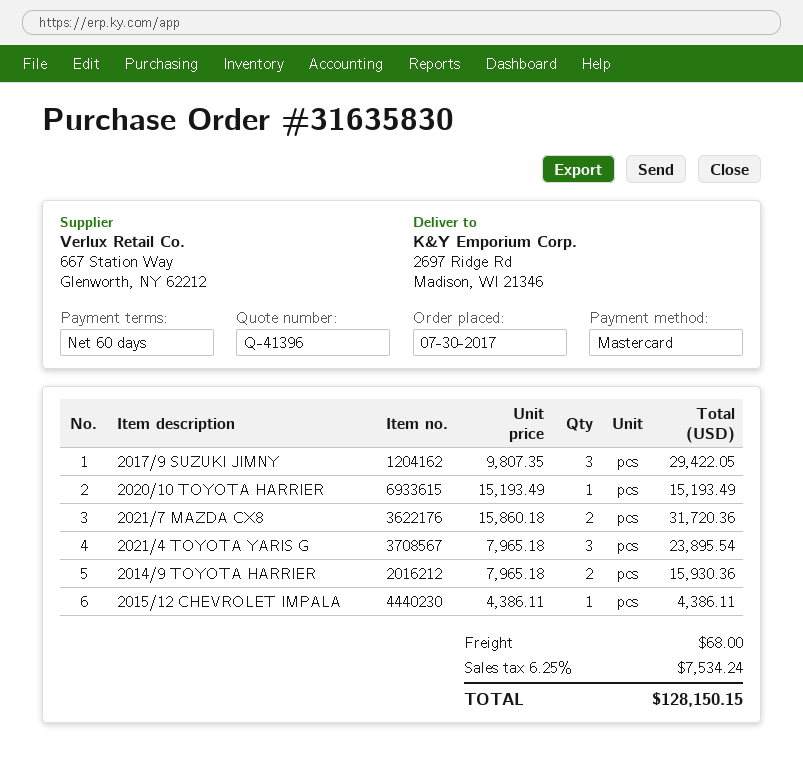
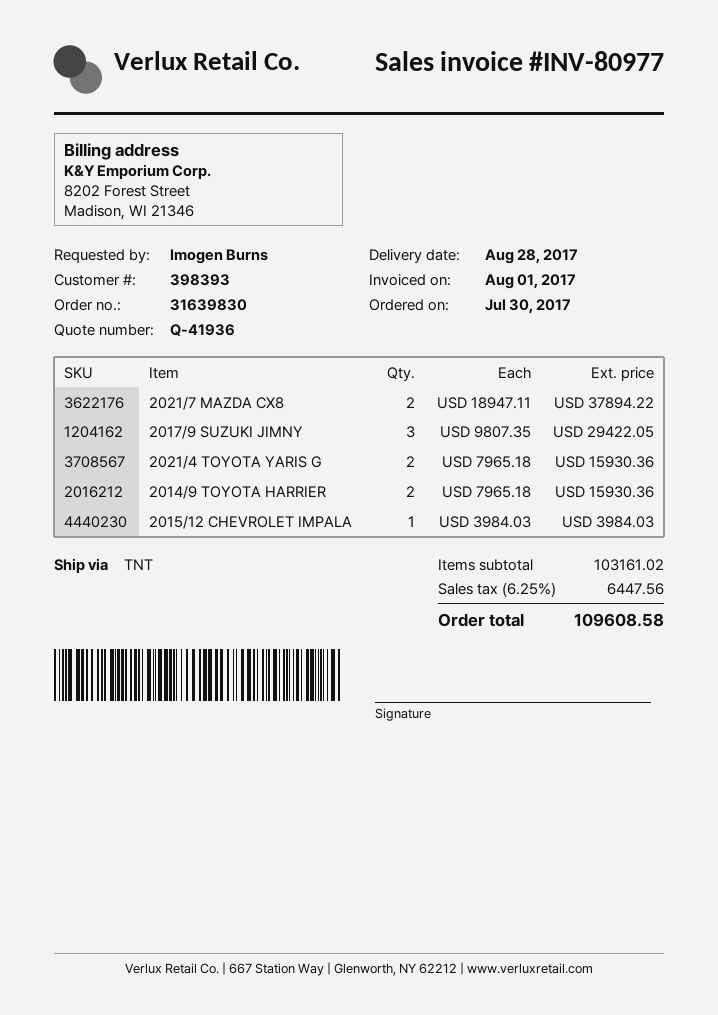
quote number: Q-41396 -> Q-41936
order number: 31635830 -> 31639830
2020/10 TOYOTA HARRIER: 1 x 15193.49 = 15193.49 -> none
2021/7 MAZDA CX8: 2 x 15860.18 = 31720.36 -> 2 x 18947.11 = 37894.22
2021/4 TOYOTA YARIS G: 3 x 7965.18 = 23895.54 -> 2 x 7965.18 = 15930.36
2015/12 CHEVROLET IMPALA: 1 x 4386.11 = 4386.11 -> 1 x 3984.03 = 3984.03
shipping: 68.00 -> none
tax: 6.25% = 7534.24 -> 6.25% = 6447.56
total: 128150.15 -> 109608.58

